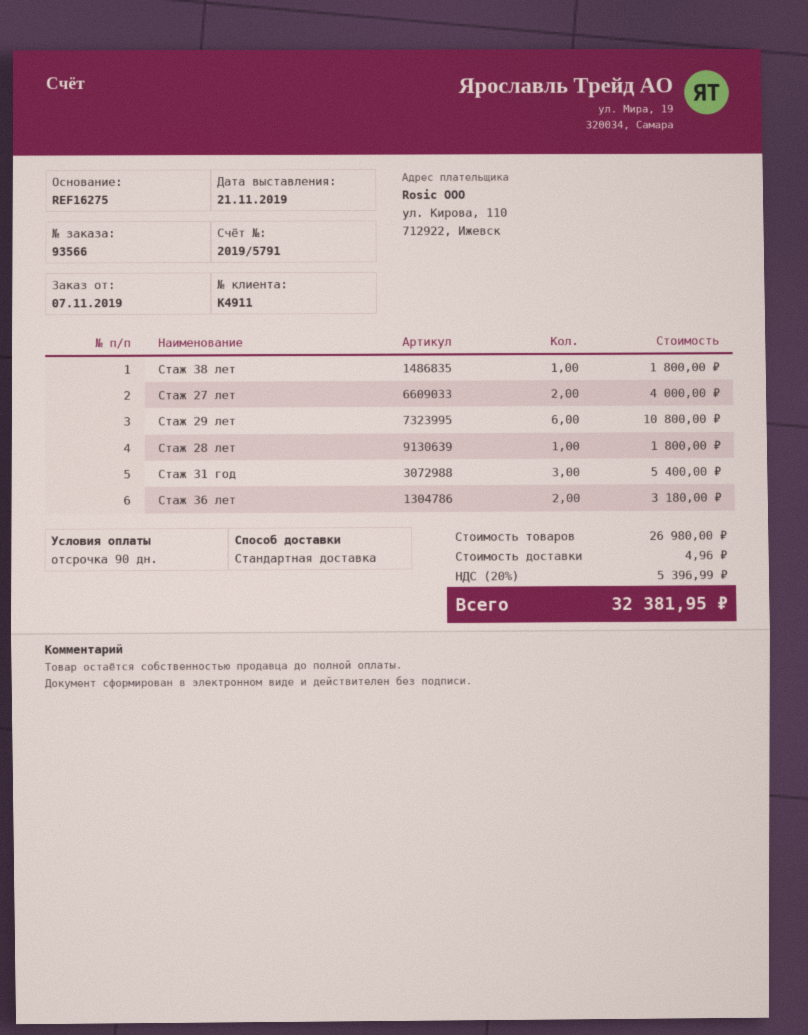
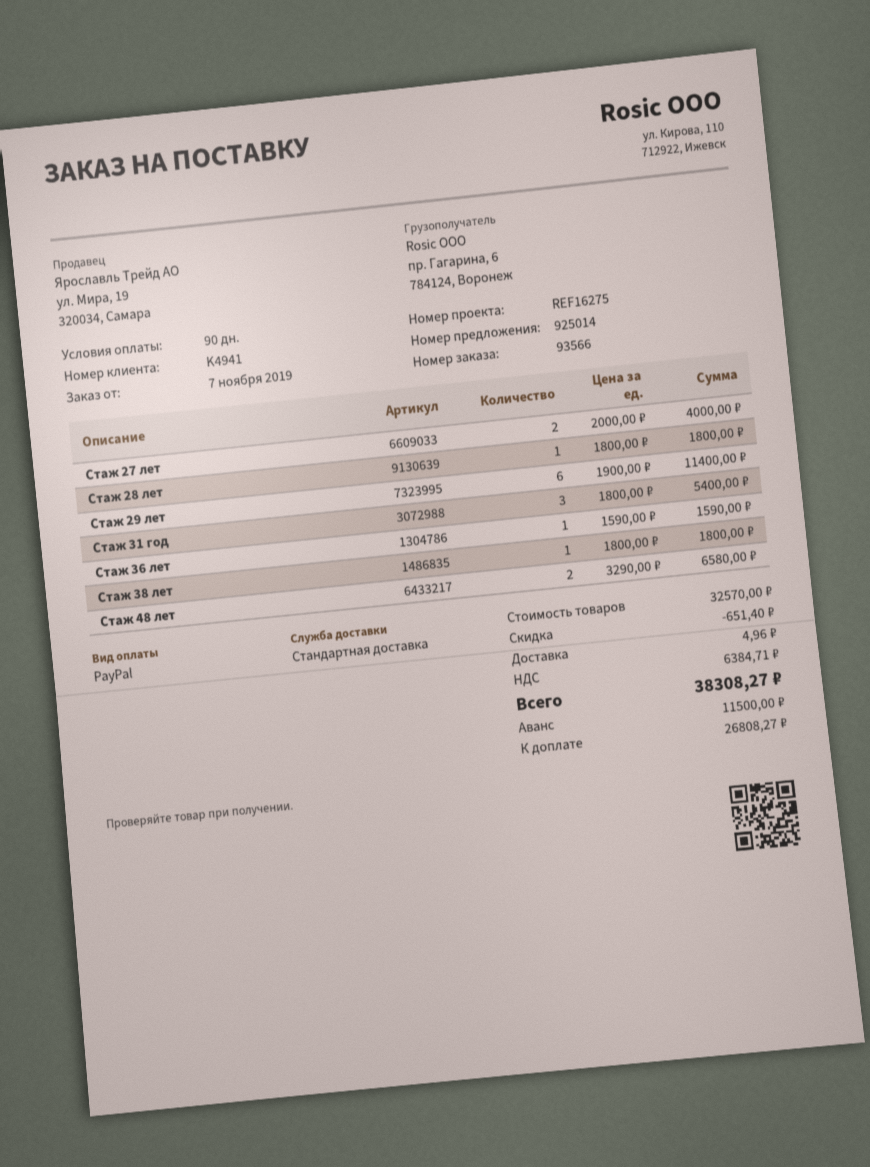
customer number: K4911 -> K4941
Стаж 29 лет: 6 for 10800.00 -> 6 for 11400.00
Стаж 36 лет: 2 for 3180.00 -> 1 for 1590.00
Стаж 48 лет: none -> 2 for 6580.00
subtotal: 26980.00 -> 32570.00
discount: none -> 651.40
tax: 5396.99 -> 6384.71
total: 32381.95 -> 38308.27

